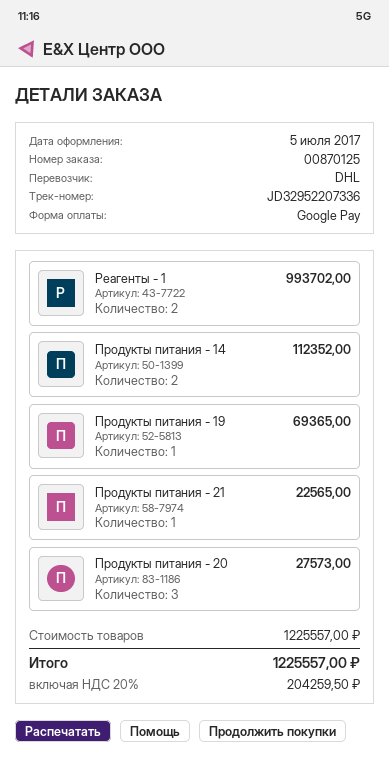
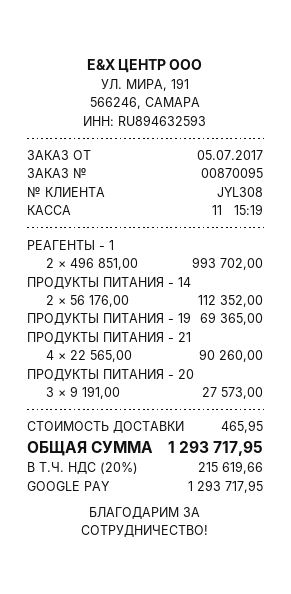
order number: 00870125 -> 00870095
Продукты питания - 21: 1 for 22565.00 -> 4 for 90260.00
shipping: none -> 465.95
tax: 20% = 204259.50 -> 20% = 215619.66
total: 1225557.00 -> 1293717.95

